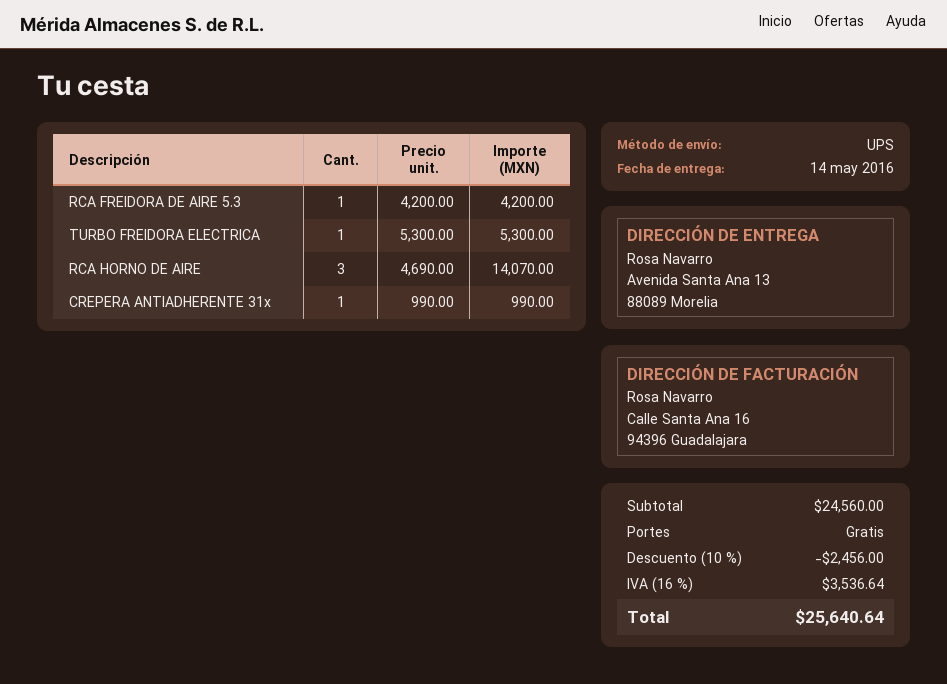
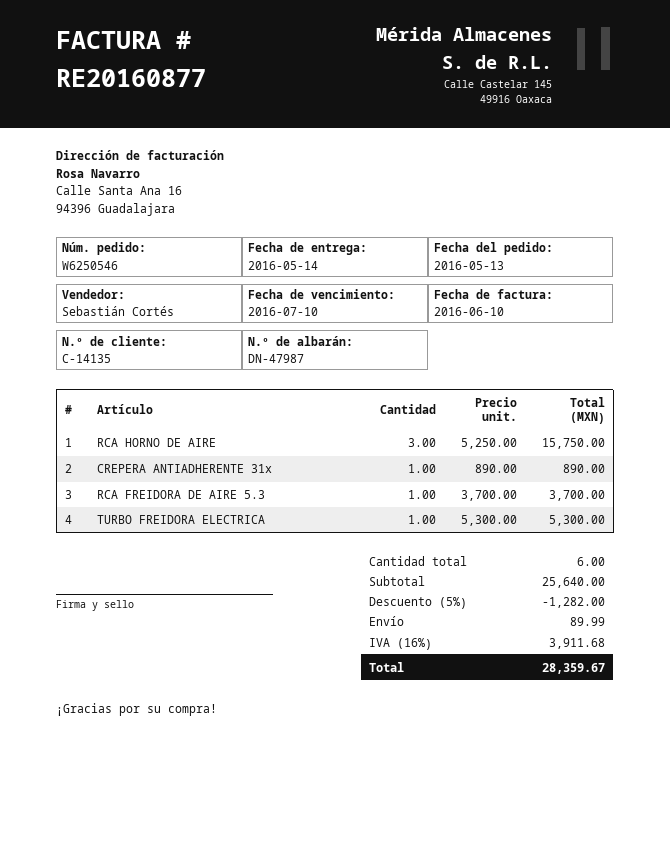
RCA FREIDORA DE AIRE 5.3: 1 x 4200.00 = 4200.00 -> 1 x 3700.00 = 3700.00
RCA HORNO DE AIRE: 3 x 4690.00 = 14070.00 -> 3 x 5250.00 = 15750.00
CREPERA ANTIADHERENTE 31x: 1 x 990.00 = 990.00 -> 1 x 890.00 = 890.00
subtotal: 24560.00 -> 25640.00
discount: 10% = 2456.00 -> 5% = 1282.00
shipping: 0.00 -> 89.99
tax: 16% = 3536.64 -> 16% = 3911.68
total: 25640.64 -> 28359.67

